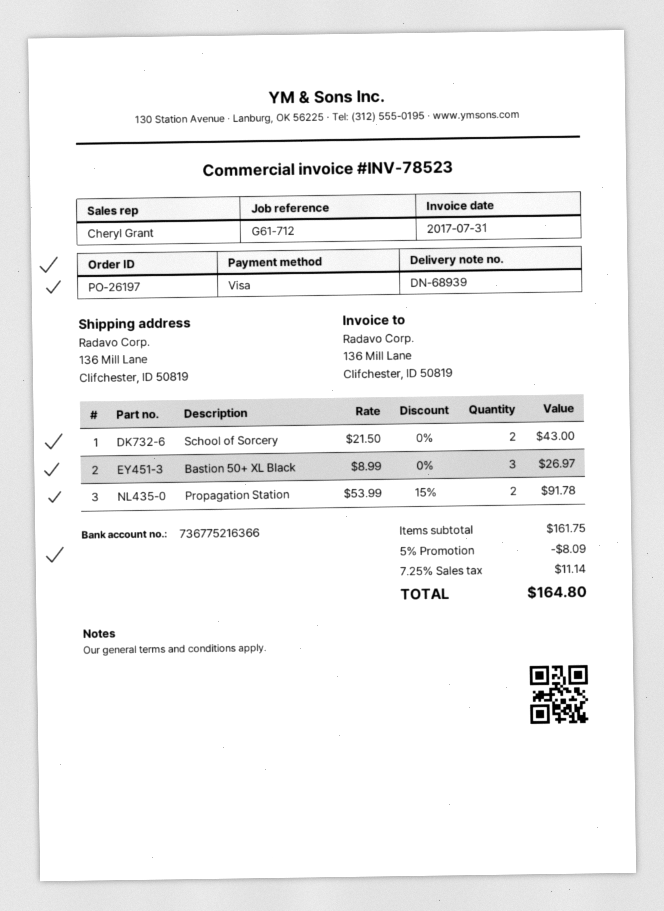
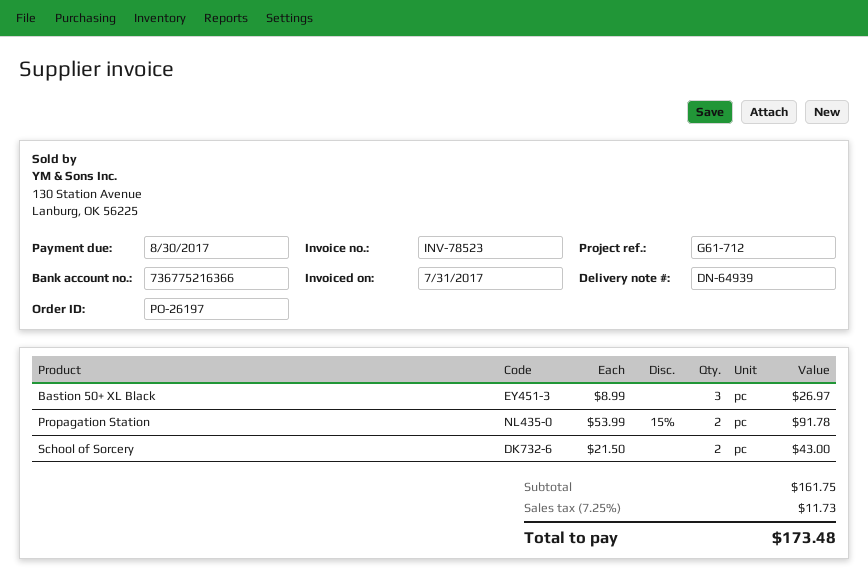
delivery note number: DN-68939 -> DN-64939
discount: 5% = 8.09 -> none
tax: 7.25% = 11.14 -> 7.25% = 11.73
total: 164.80 -> 173.48

